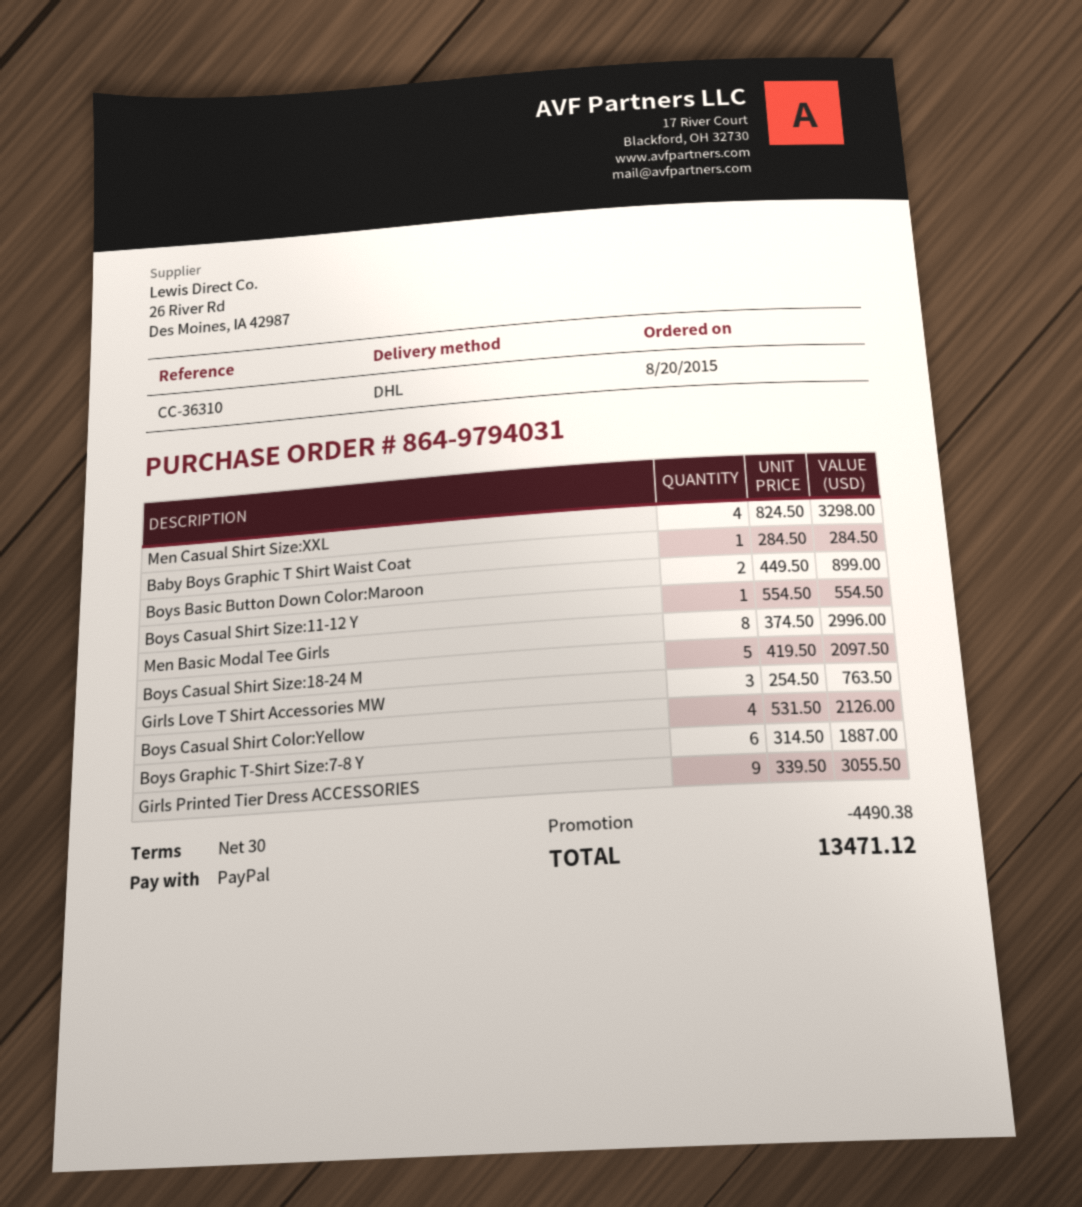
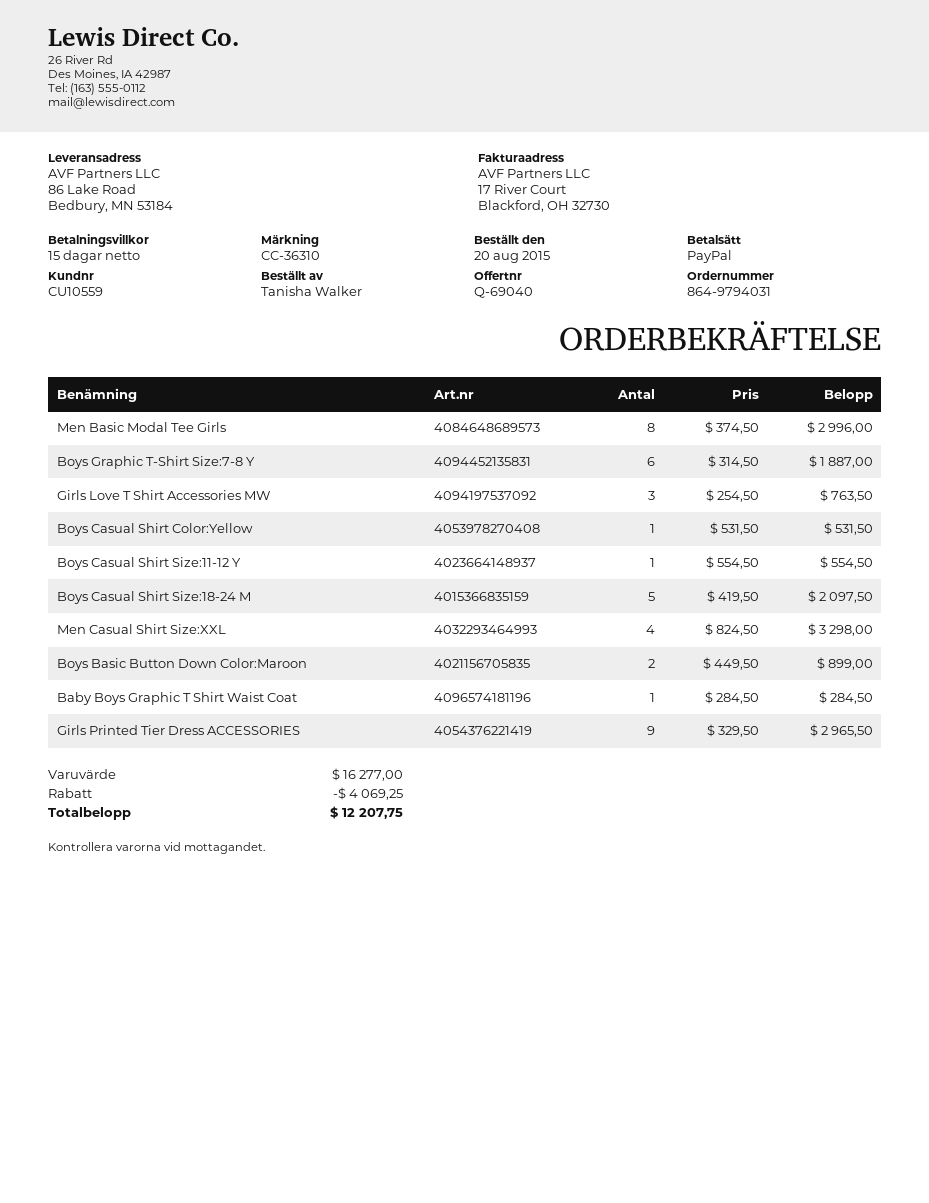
payment terms: 30 days -> 15 days
Boys Casual Shirt Color:Yellow: 4 x 531.50 = 2126.00 -> 1 x 531.50 = 531.50
Girls Printed Tier Dress ACCESSORIES: 9 x 339.50 = 3055.50 -> 9 x 329.50 = 2965.50
discount: 4490.38 -> 4069.25
total: 13471.12 -> 12207.75

